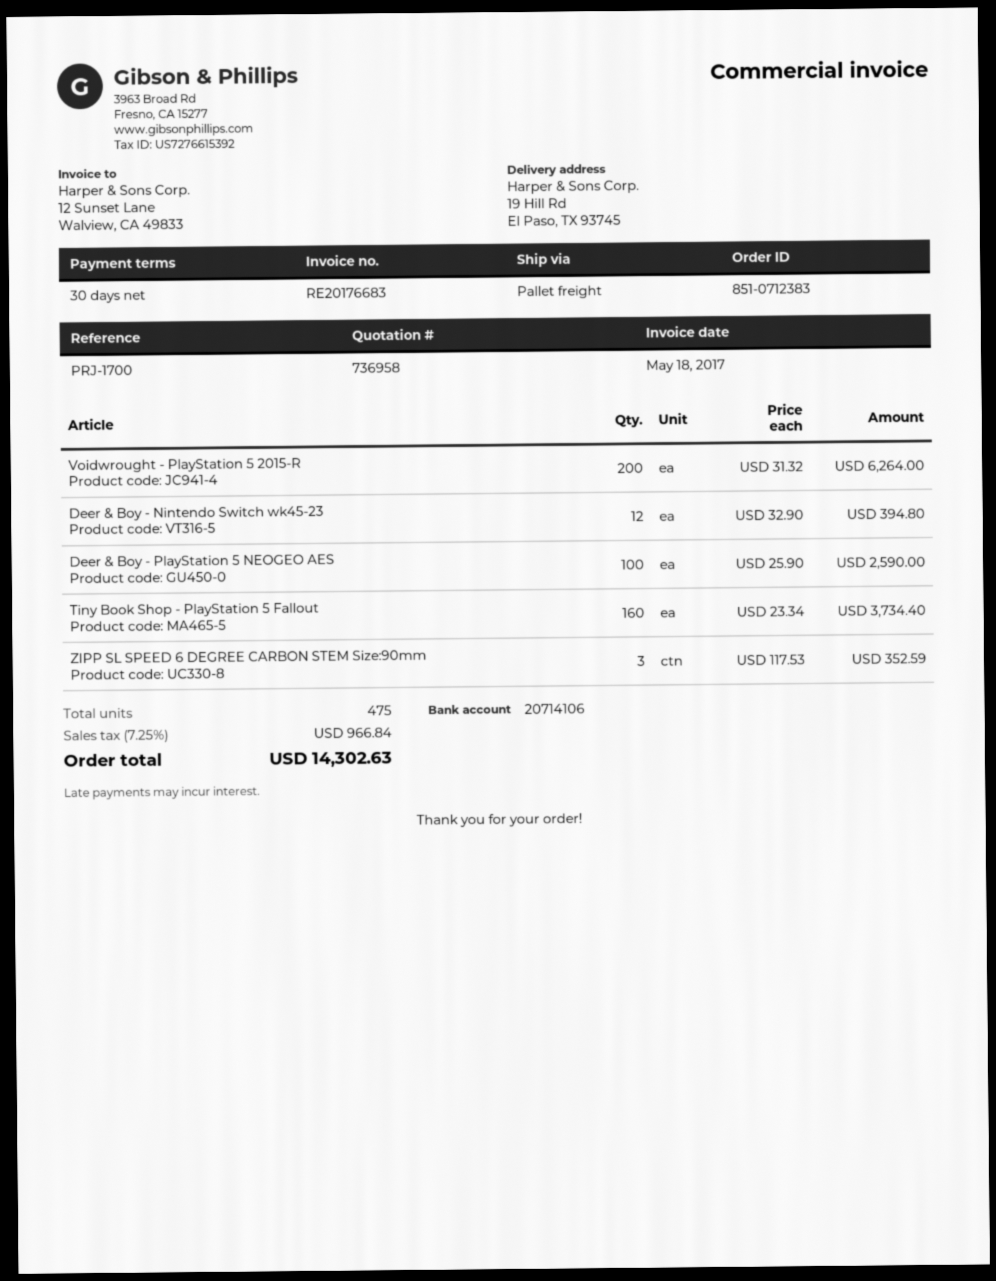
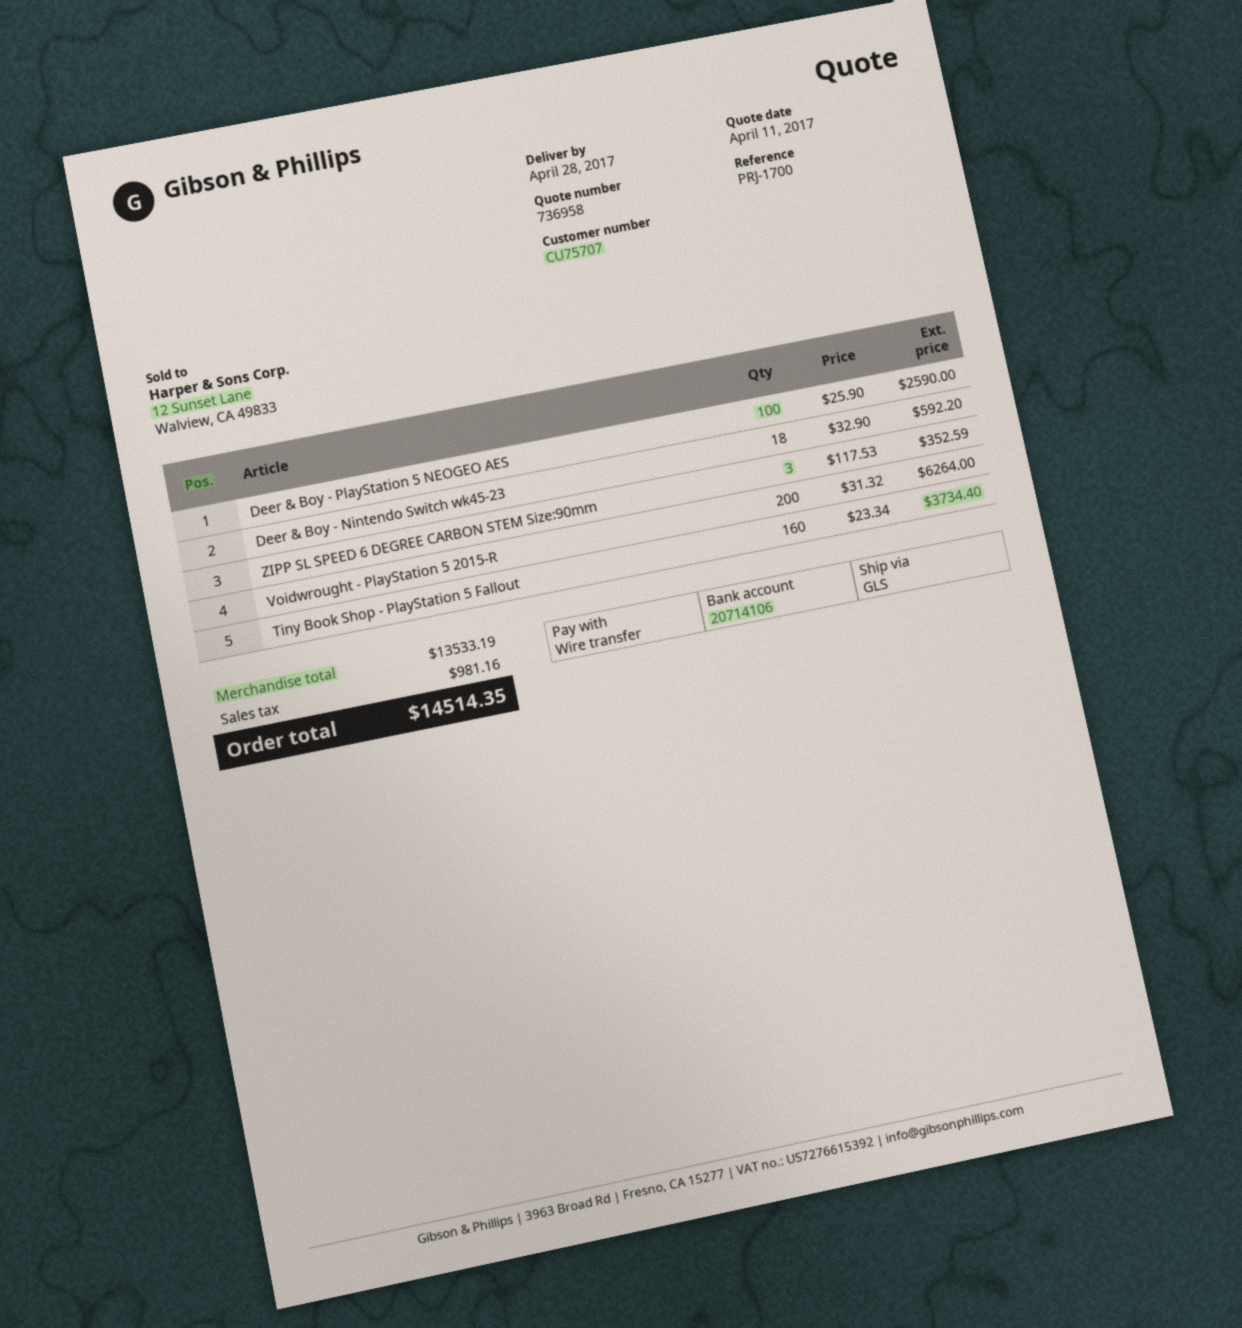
shipping method: pallet freight -> GLS
Deer & Boy - Nintendo Switch wk45-23: 12 x 32.90 = 394.80 -> 18 x 32.90 = 592.20
tax: 966.84 -> 981.16
total: 14302.63 -> 14514.35

